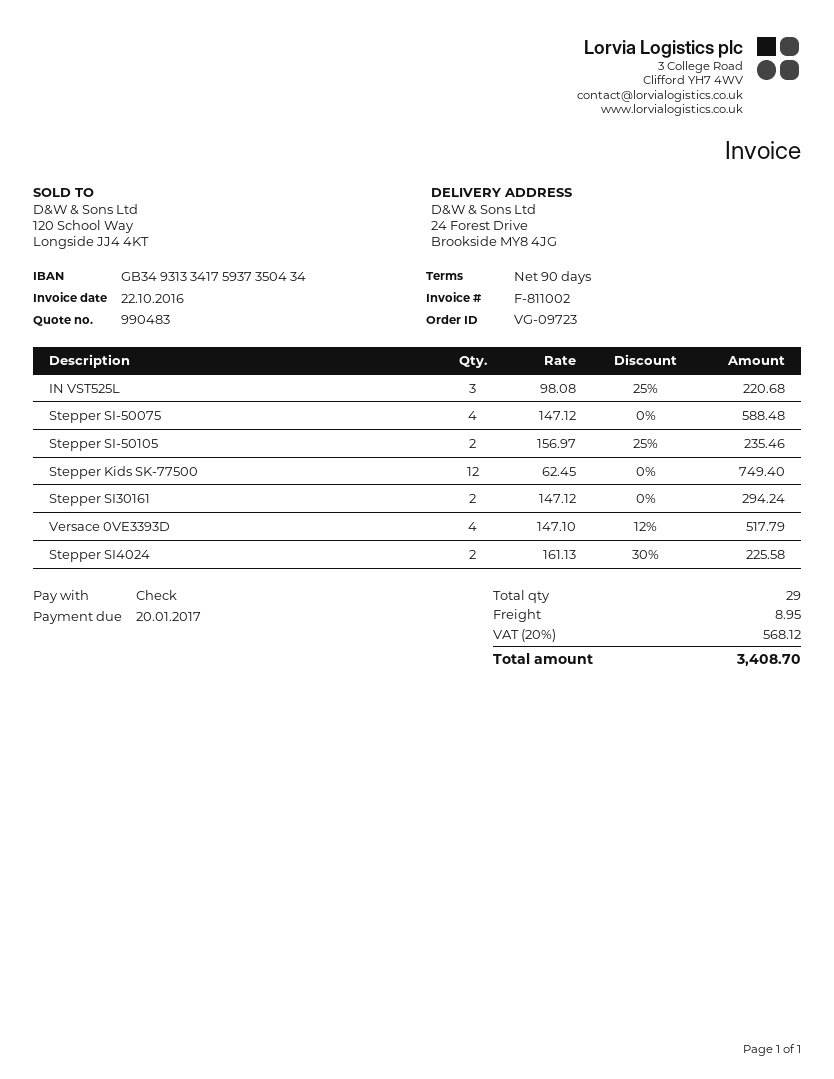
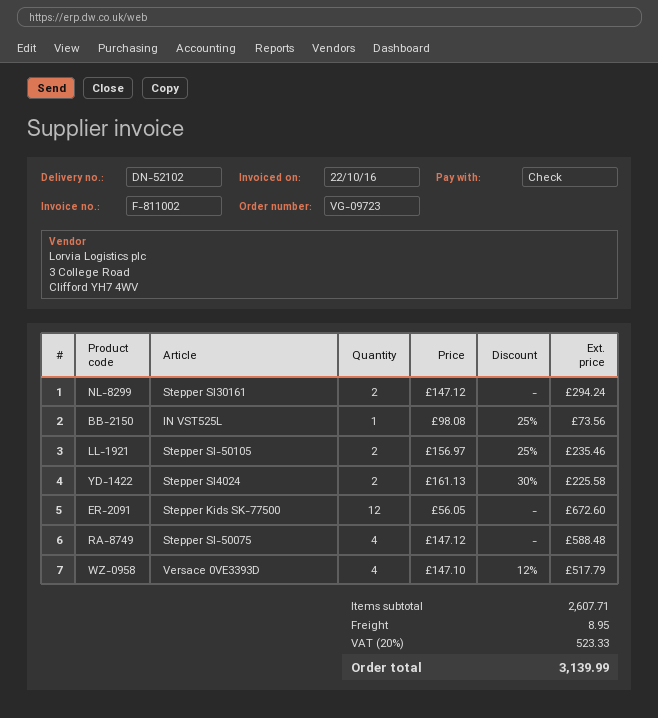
IN VST525L: 3 x 98.08 - 25% = 220.68 -> 1 x 98.08 - 25% = 73.56
Stepper Kids SK-77500: 12 x 62.45 = 749.40 -> 12 x 56.05 = 672.60
tax: 20% = 568.12 -> 20% = 523.33
total: 3408.70 -> 3139.99

